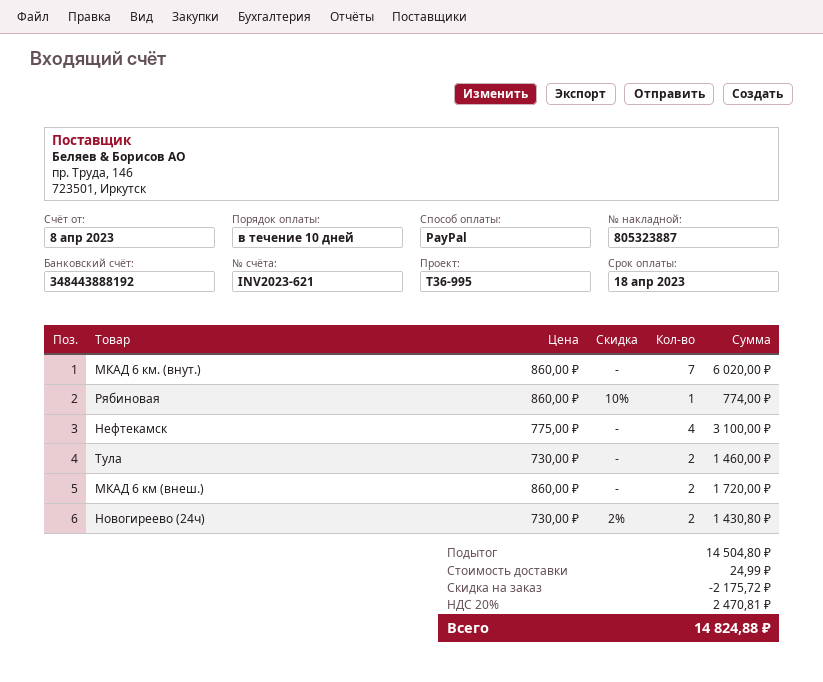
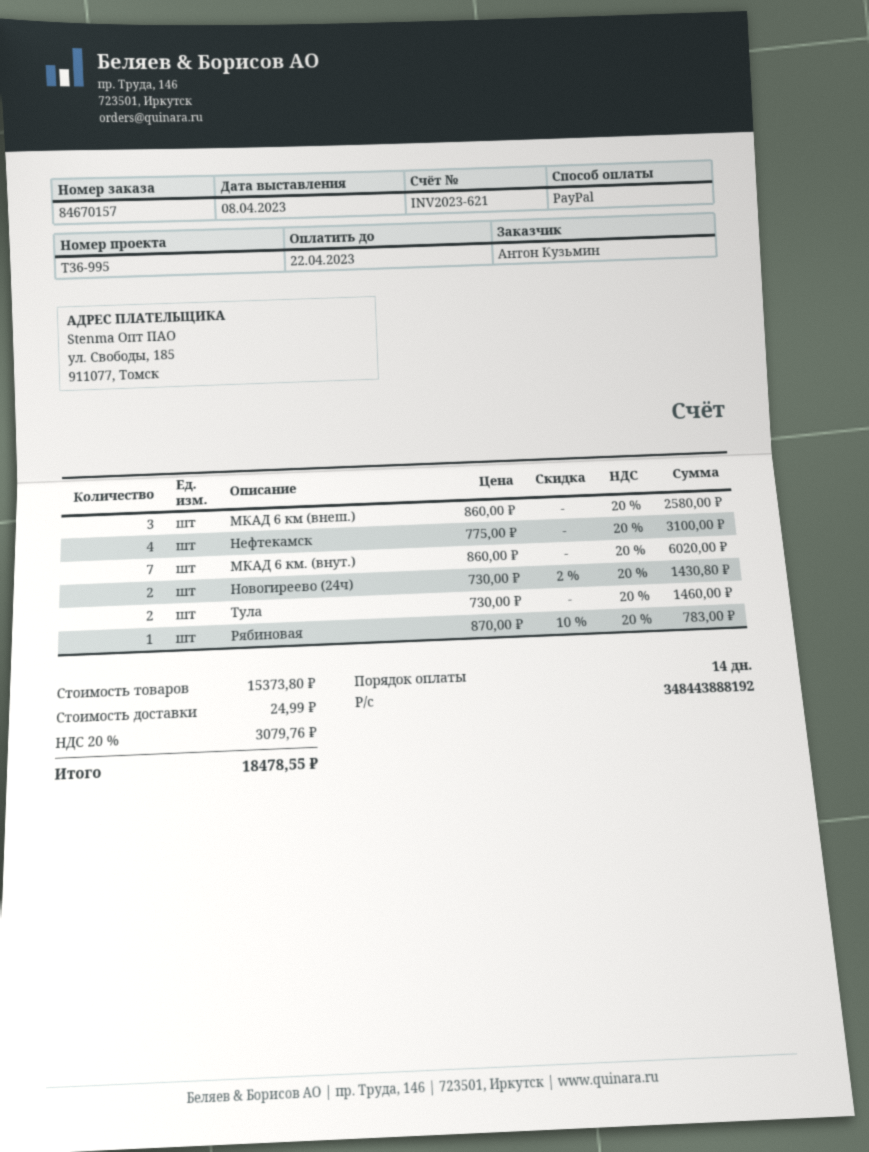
payment terms: 10 days -> 14 days
due date: 2023-04-18 -> 2023-04-22
Рябиновая: 1 x 860.00 - 10% = 774.00 -> 1 x 870.00 - 10% = 783.00
МКАД 6 км (внеш.): 2 x 860.00 = 1720.00 -> 3 x 860.00 = 2580.00
subtotal: 14504.80 -> 15373.80
discount: 2175.72 -> none
tax: 20% = 2470.81 -> 20% = 3079.76
total: 14824.88 -> 18478.55

